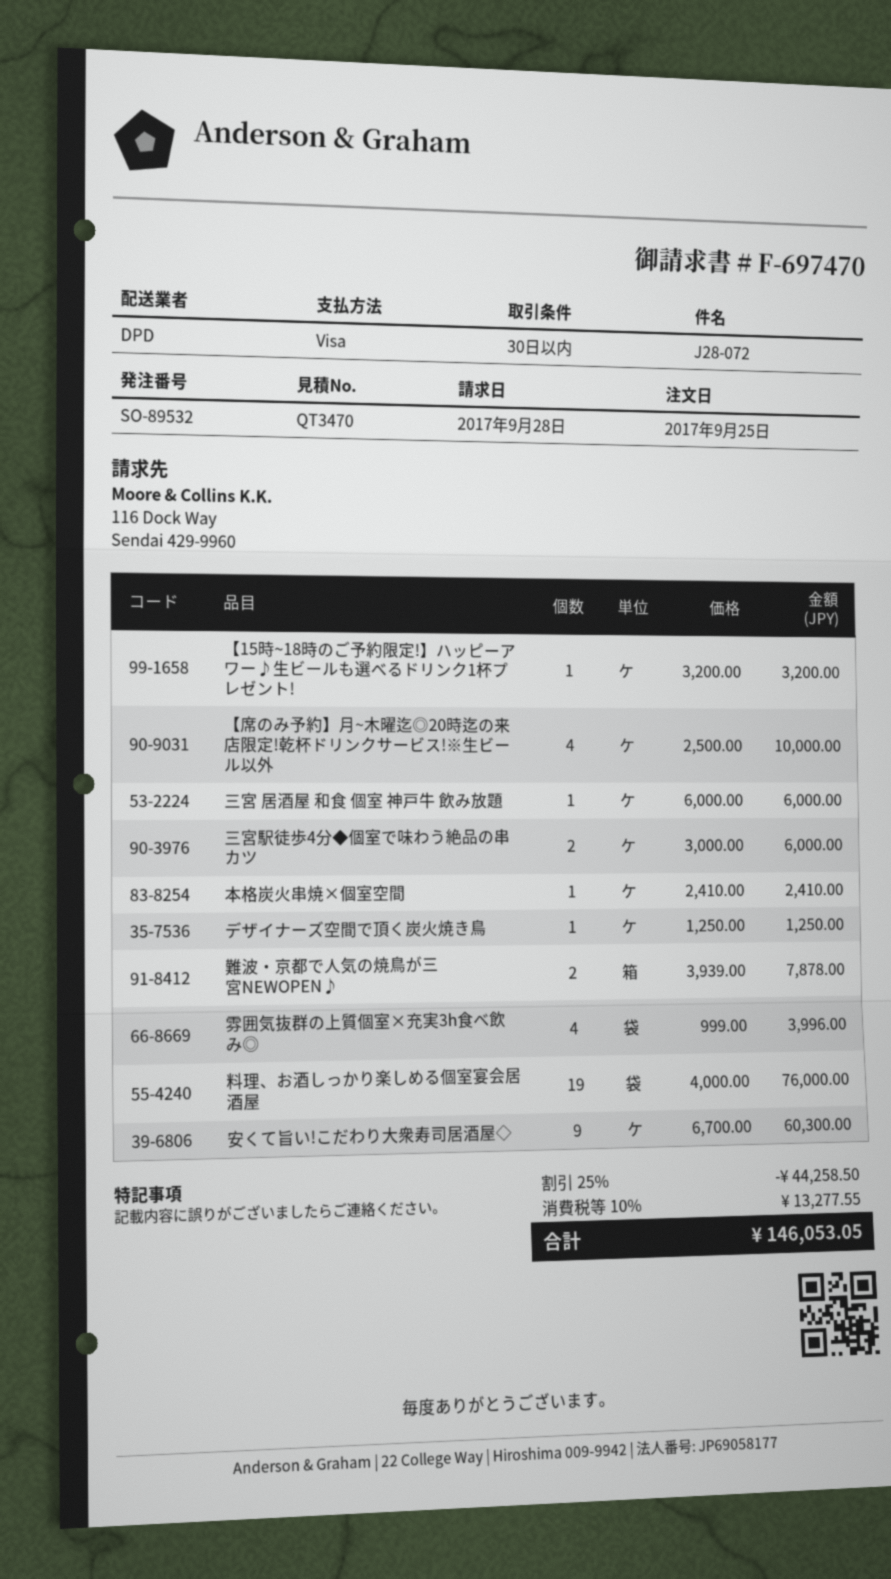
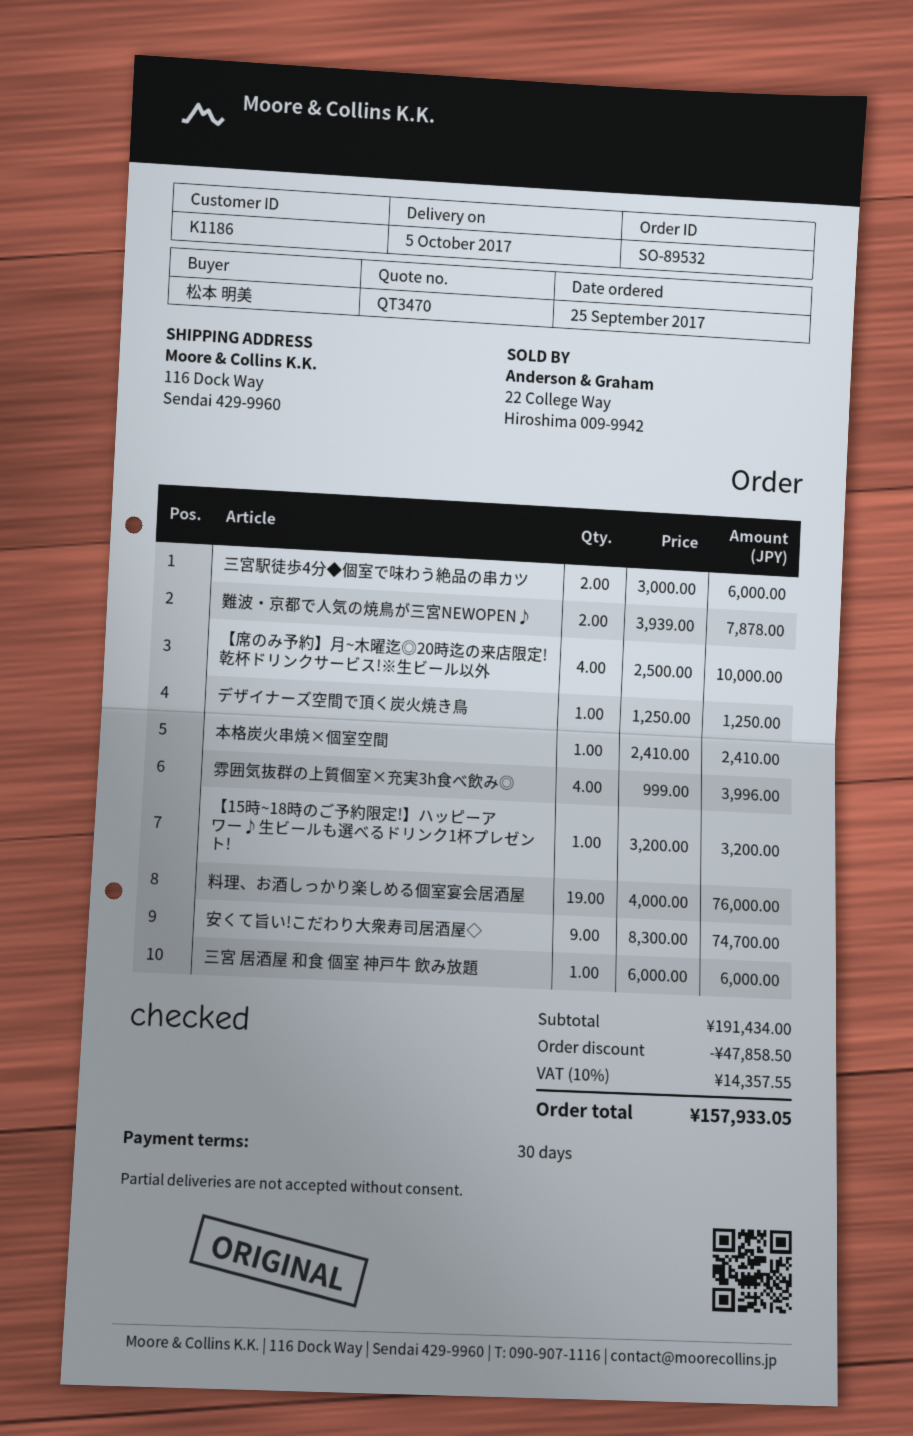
安くて旨い!こだわり大衆寿司居酒屋◇: 9 x 6700.00 = 60300.00 -> 9 x 8300.00 = 74700.00
discount: 44258.50 -> 47858.50
tax: 10% = 13277.55 -> 10% = 14357.55
total: 146053.05 -> 157933.05

